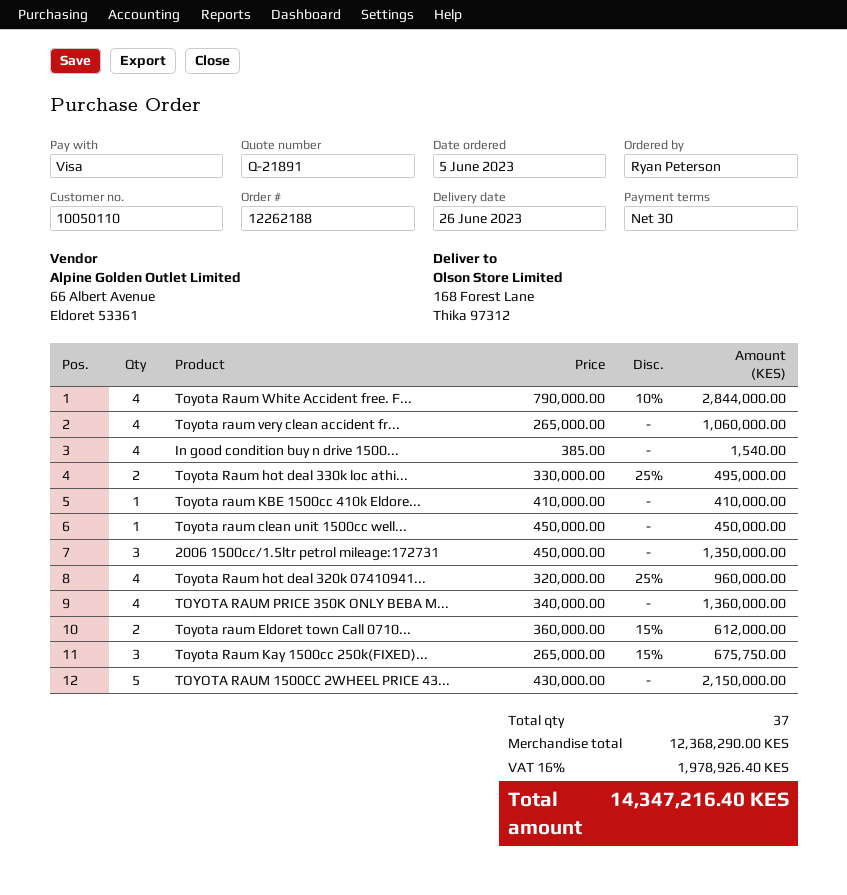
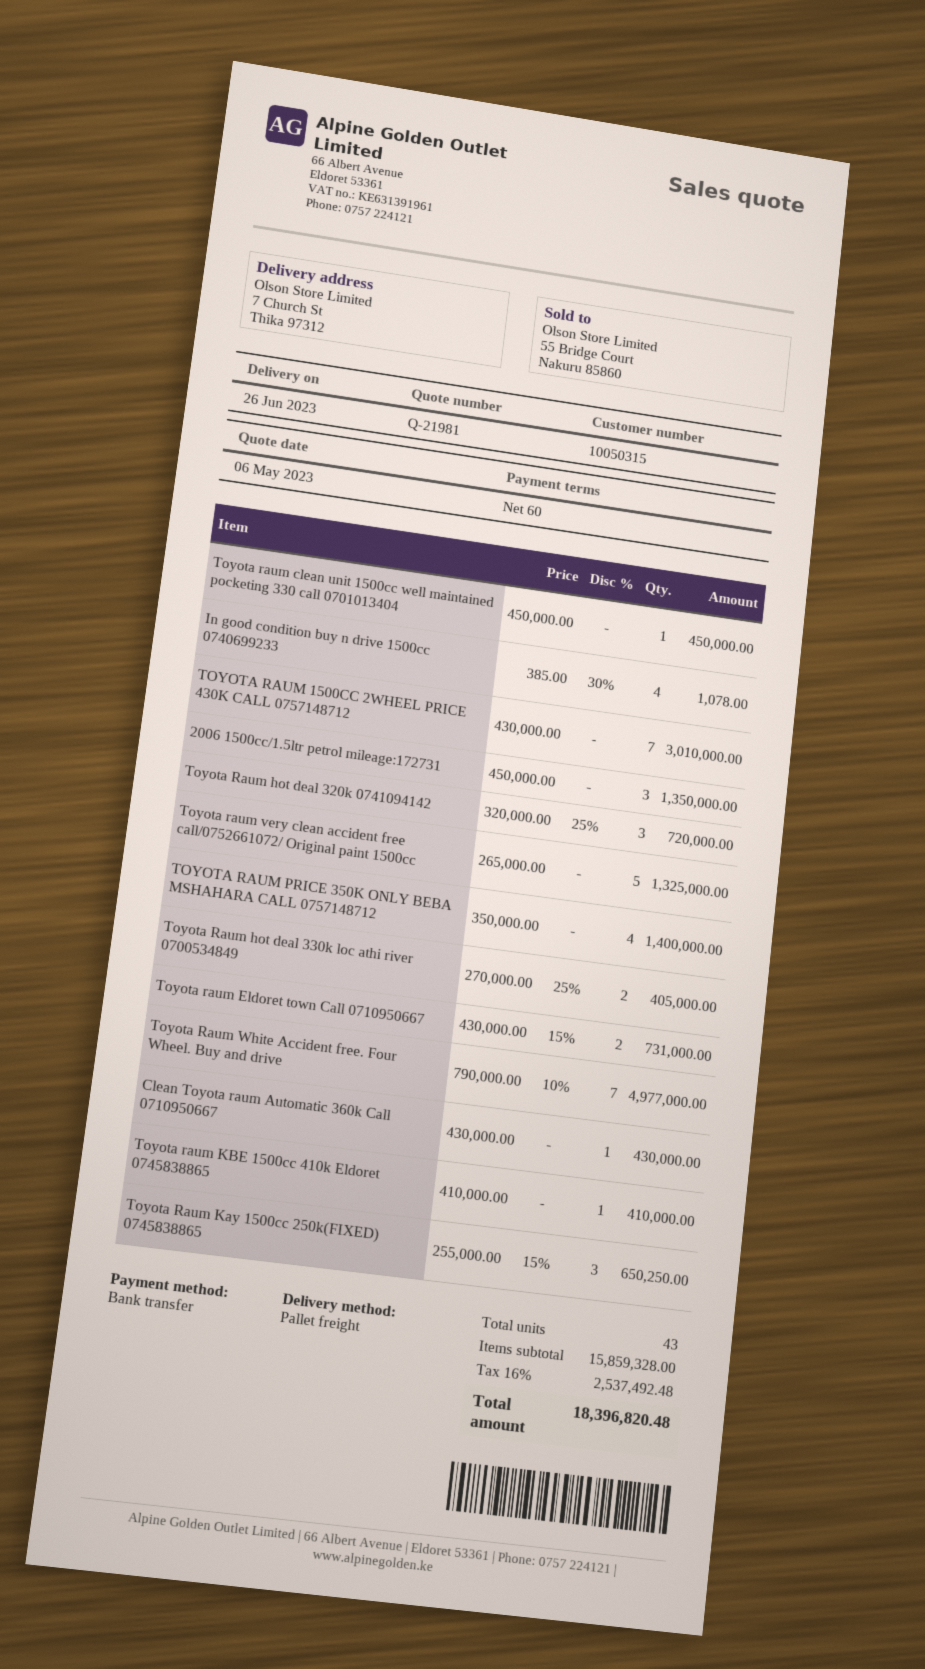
quote number: Q-21891 -> Q-21981
payment terms: 30 days -> 60 days
customer number: 10050110 -> 10050315
payment method: Visa -> bank transfer
ship to: 168 Forest Lane, Thika 97312 -> 7 Church St, Thika 97312
Toyota Raum White Accident free. F...: 4 x 790000.00 - 10% = 2844000.00 -> 7 x 790000.00 - 10% = 4977000.00
Toyota raum very clean accident fr...: 4 x 265000.00 = 1060000.00 -> 5 x 265000.00 = 1325000.00
In good condition buy n drive 1500...: 4 x 385.00 = 1540.00 -> 4 x 385.00 - 30% = 1078.00
Toyota Raum hot deal 330k loc athi...: 2 x 330000.00 - 25% = 495000.00 -> 2 x 270000.00 - 25% = 405000.00
Toyota Raum hot deal 320k 07410941...: 4 x 320000.00 - 25% = 960000.00 -> 3 x 320000.00 - 25% = 720000.00
TOYOTA RAUM PRICE 350K ONLY BEBA M...: 4 x 340000.00 = 1360000.00 -> 4 x 350000.00 = 1400000.00
Toyota raum Eldoret town Call 0710...: 2 x 360000.00 - 15% = 612000.00 -> 2 x 430000.00 - 15% = 731000.00
Toyota Raum Kay 1500cc 250k(FIXED)...: 3 x 265000.00 - 15% = 675750.00 -> 3 x 255000.00 - 15% = 650250.00
TOYOTA RAUM 1500CC 2WHEEL PRICE 43...: 5 x 430000.00 = 2150000.00 -> 7 x 430000.00 = 3010000.00
Clean Toyota raum Automatic 360k Call 0710950667: none -> 1 x 430000.00 = 430000.00
total quantity: 37 -> 43
subtotal: 12368290.00 -> 15859328.00
tax: 16% = 1978926.40 -> 16% = 2537492.48
total: 14347216.40 -> 18396820.48

